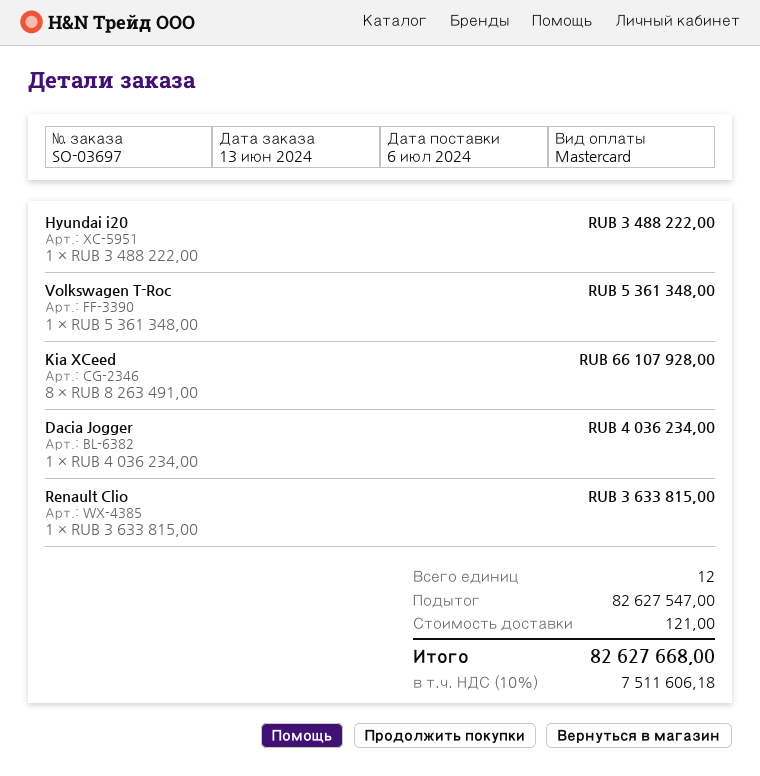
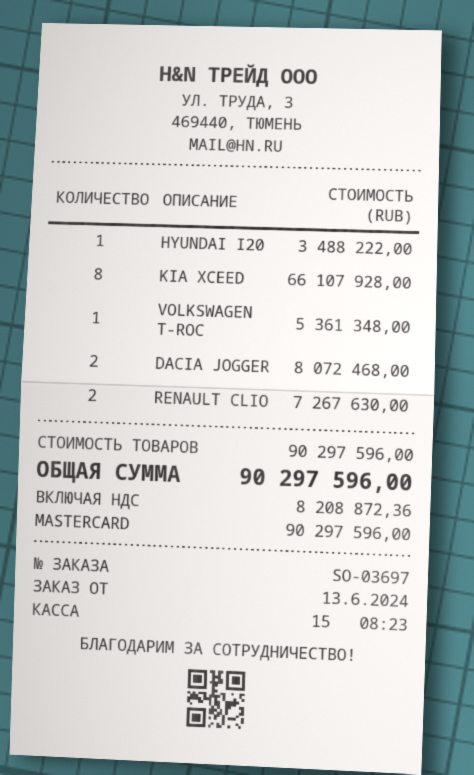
Dacia Jogger: 1 for 4036234.00 -> 2 for 8072468.00
Renault Clio: 1 for 3633815.00 -> 2 for 7267630.00
subtotal: 82627547.00 -> 90297596.00
shipping: 121.00 -> none
tax: 7511606.18 -> 8208872.36
total: 82627668.00 -> 90297596.00

